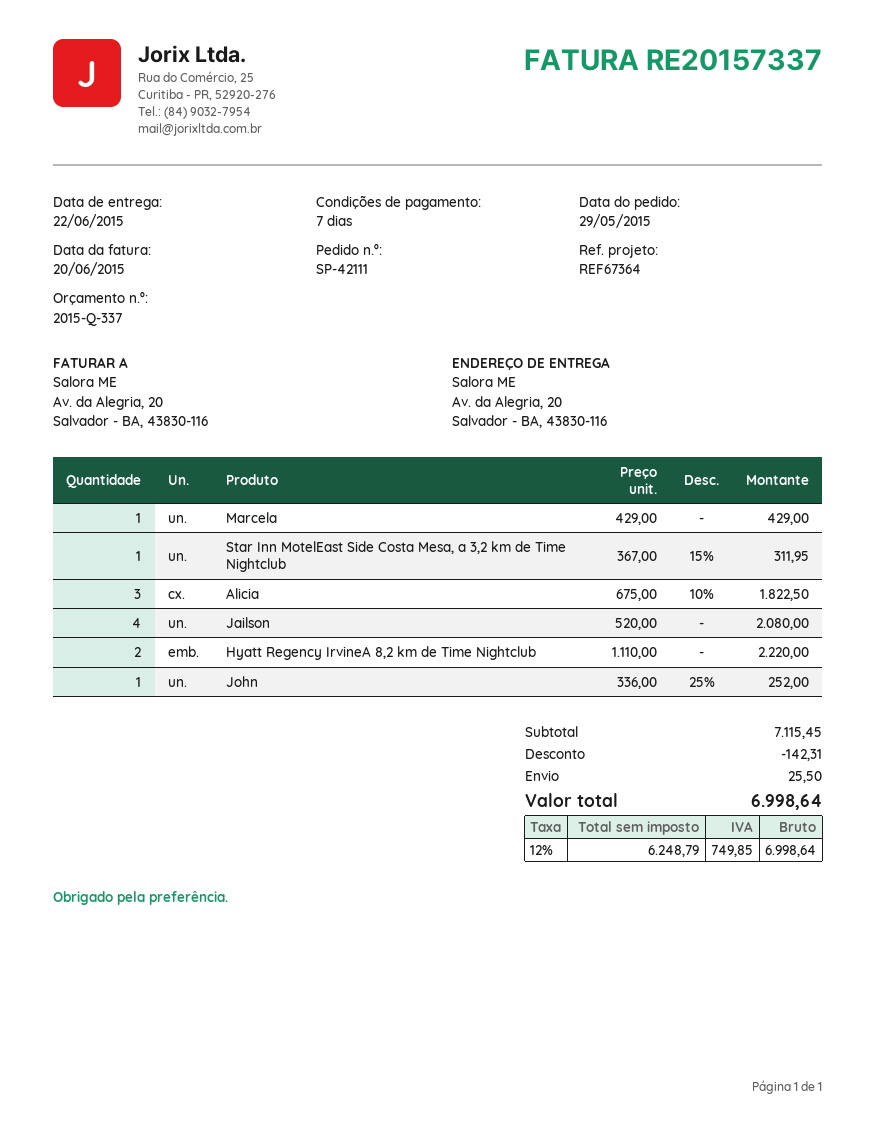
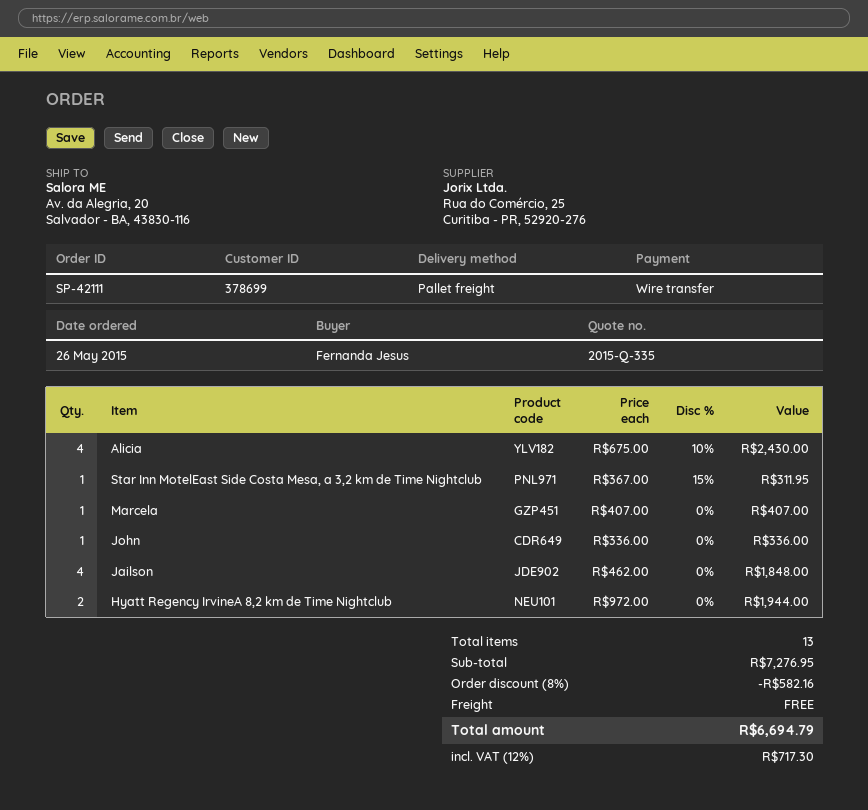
quote number: 2015-Q-337 -> 2015-Q-335
order date: 2015-05-29 -> 2015-05-26
Marcela: 1 x 429.00 = 429.00 -> 1 x 407.00 = 407.00
Alicia: 3 x 675.00 - 10% = 1822.50 -> 4 x 675.00 - 10% = 2430.00
Jailson: 4 x 520.00 = 2080.00 -> 4 x 462.00 = 1848.00
Hyatt Regency IrvineA 8,2 km de Time Nightclub: 2 x 1110.00 = 2220.00 -> 2 x 972.00 = 1944.00
John: 1 x 336.00 - 25% = 252.00 -> 1 x 336.00 = 336.00
subtotal: 7115.45 -> 7276.95
discount: 142.31 -> 582.16
shipping: 25.50 -> 0.00
tax: 12% = 749.85 -> 12% = 717.30
total: 6998.64 -> 6694.79

